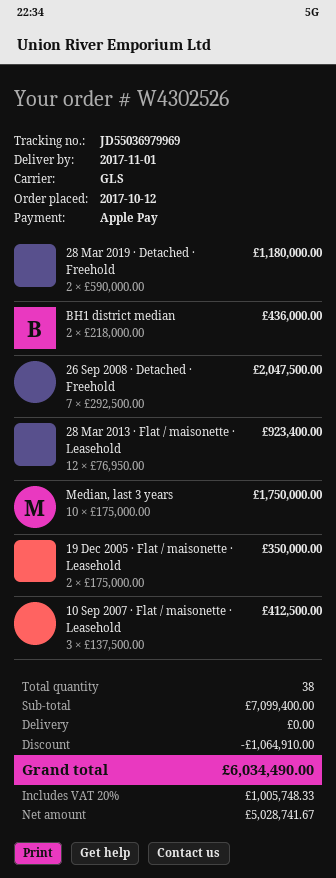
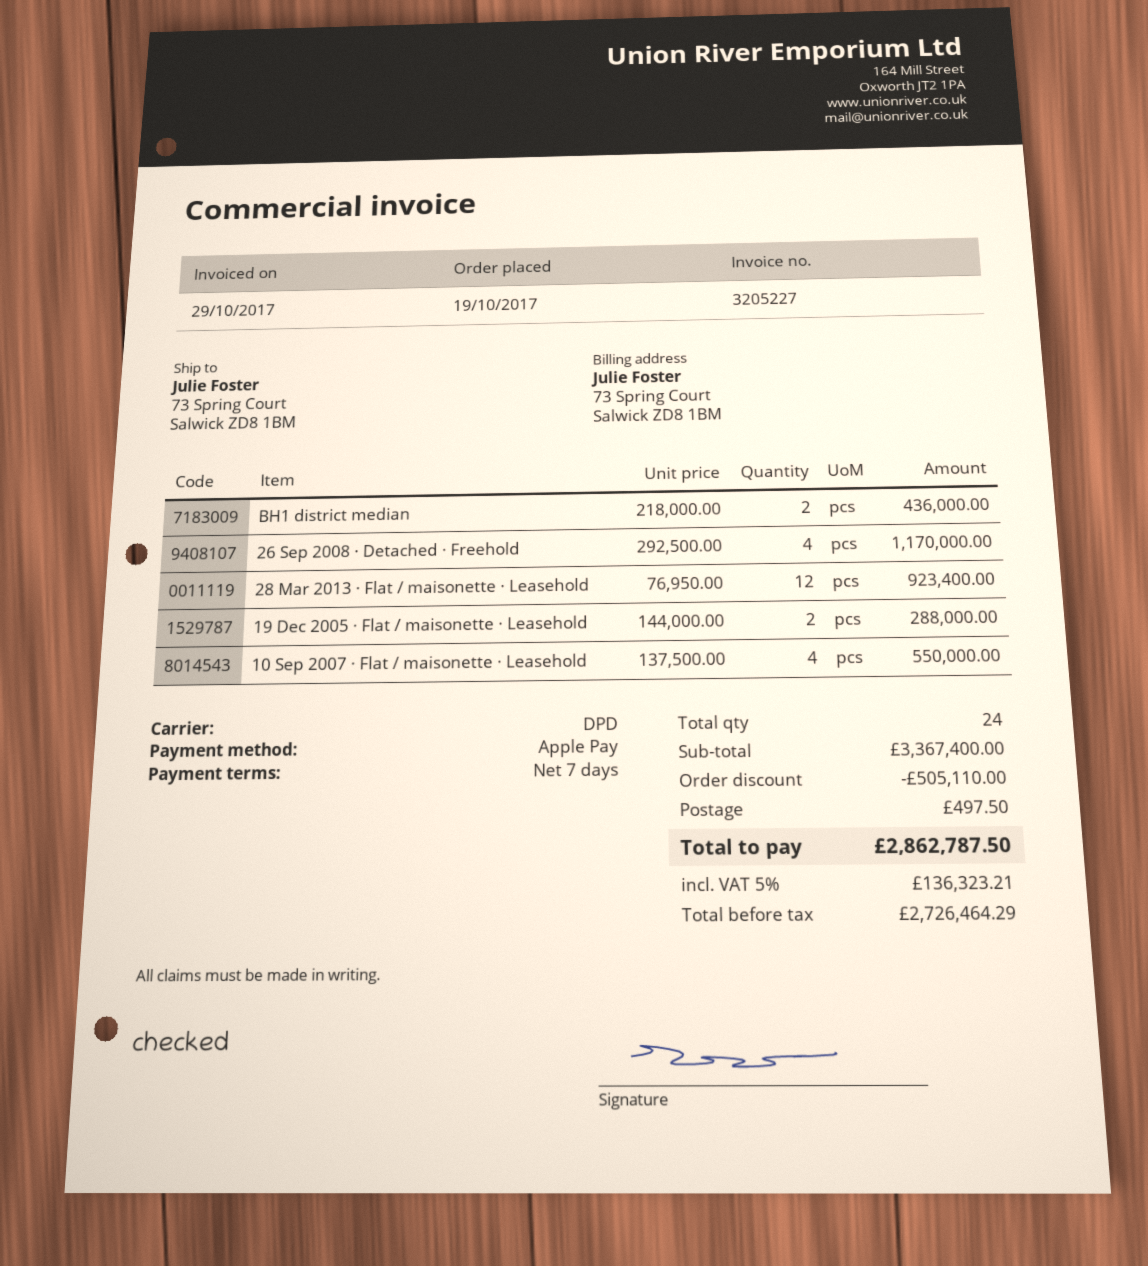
order date: 2017-10-12 -> 2017-10-19
shipping method: GLS -> DPD
28 Mar 2019 · Detached · Freehold: 2 x 590000.00 = 1180000.00 -> none
26 Sep 2008 · Detached · Freehold: 7 x 292500.00 = 2047500.00 -> 4 x 292500.00 = 1170000.00
Median, last 3 years: 10 x 175000.00 = 1750000.00 -> none
19 Dec 2005 · Flat / maisonette · Leasehold: 2 x 175000.00 = 350000.00 -> 2 x 144000.00 = 288000.00
10 Sep 2007 · Flat / maisonette · Leasehold: 3 x 137500.00 = 412500.00 -> 4 x 137500.00 = 550000.00
total quantity: 38 -> 24
subtotal: 7099400.00 -> 3367400.00
discount: 1064910.00 -> 505110.00
shipping: 0.00 -> 497.50
net: 5028741.67 -> 2726464.29
tax: 20% = 1005748.33 -> 5% = 136323.21
total: 6034490.00 -> 2862787.50

